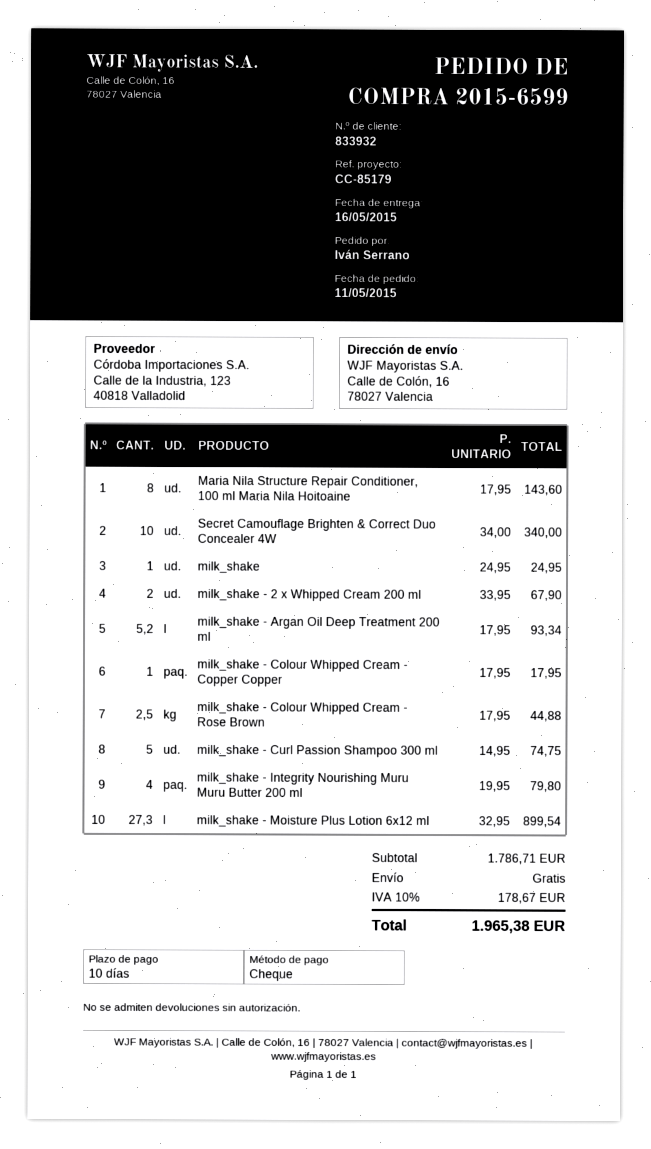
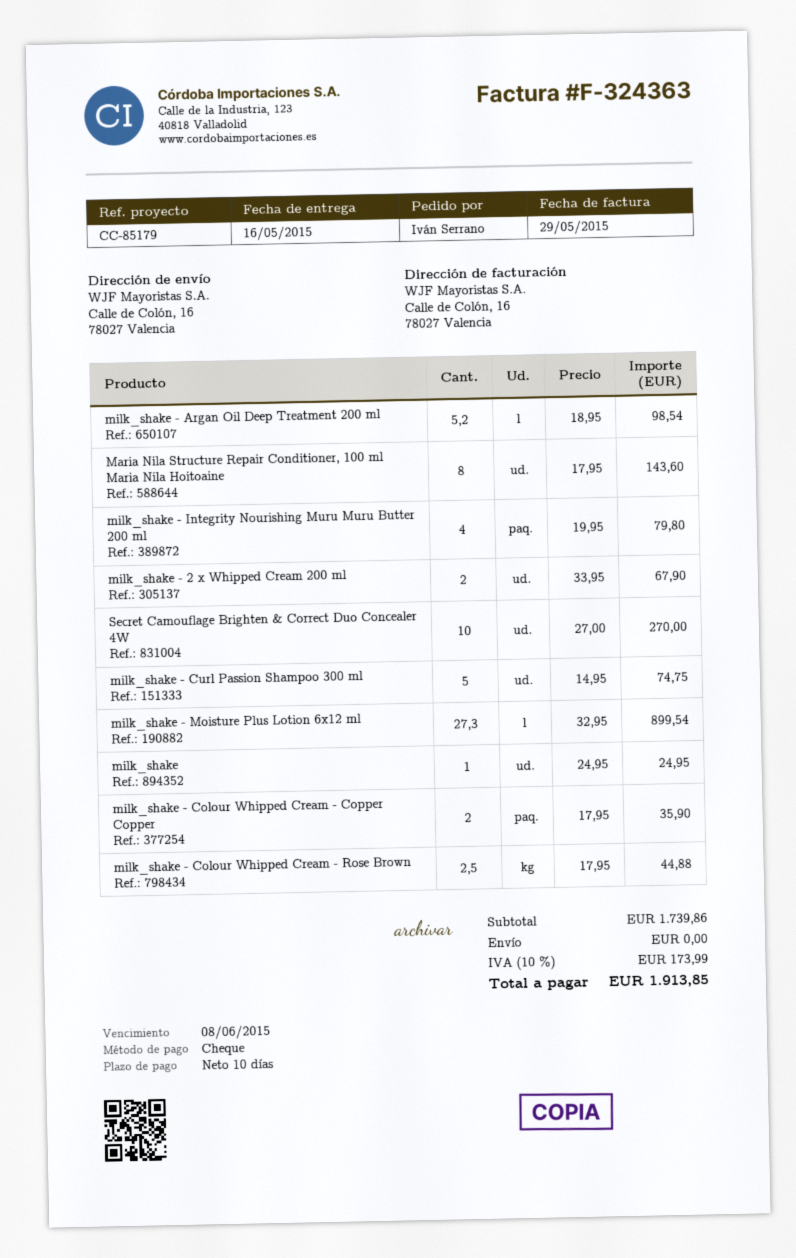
Secret Camouflage Brighten & Correct Duo Concealer 4W: 10 x 34.00 = 340.00 -> 10 x 27.00 = 270.00
milk_shake - Argan Oil Deep Treatment 200 ml: 5.2 x 17.95 = 93.34 -> 5.2 x 18.95 = 98.54
milk_shake - Colour Whipped Cream - Copper Copper: 1 x 17.95 = 17.95 -> 2 x 17.95 = 35.90
subtotal: 1786.71 -> 1739.86
tax: 10% = 178.67 -> 10% = 173.99
total: 1965.38 -> 1913.85

